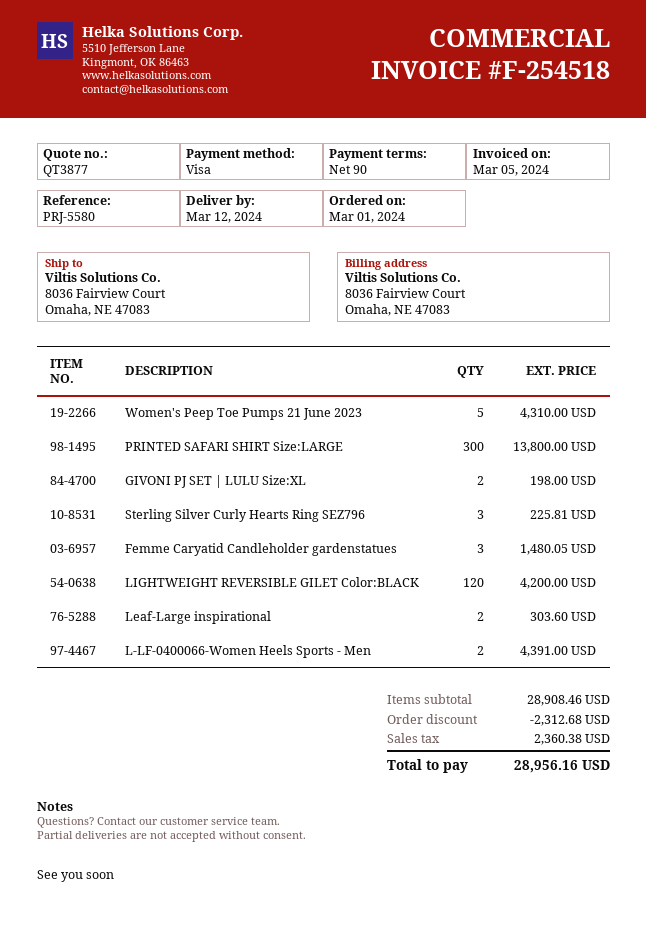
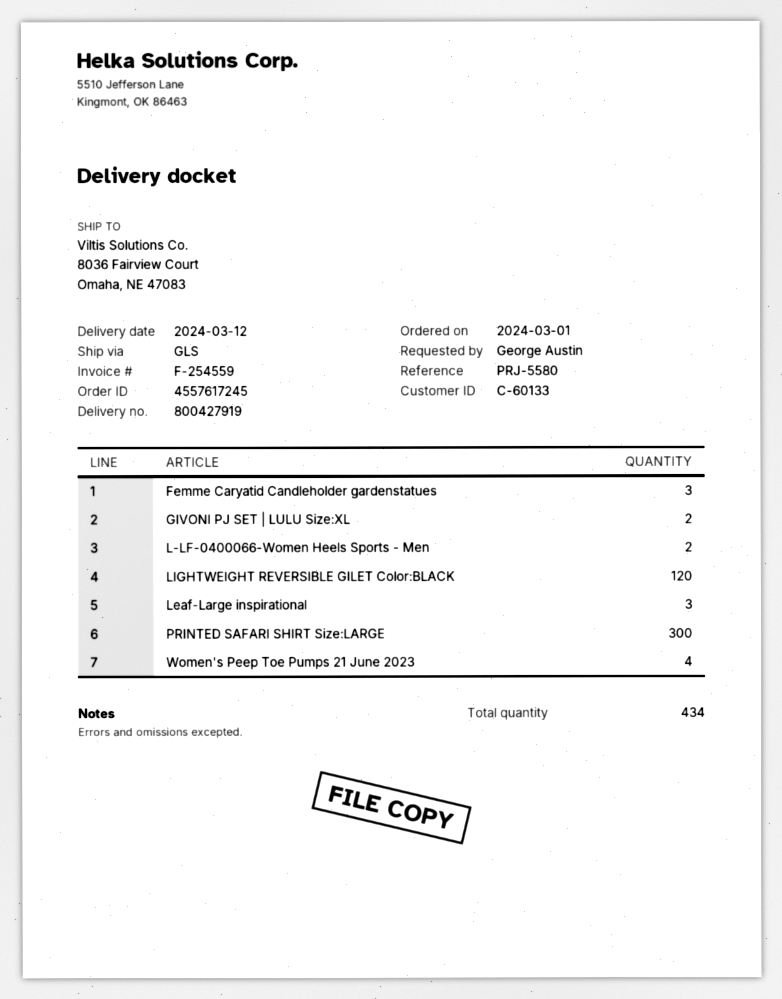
invoice number: F-254518 -> F-254559
Women's Peep Toe Pumps 21 June 2023: 5 -> 4
Sterling Silver Curly Hearts Ring SEZ796: 3 -> none
Leaf-Large inspirational: 2 -> 3

